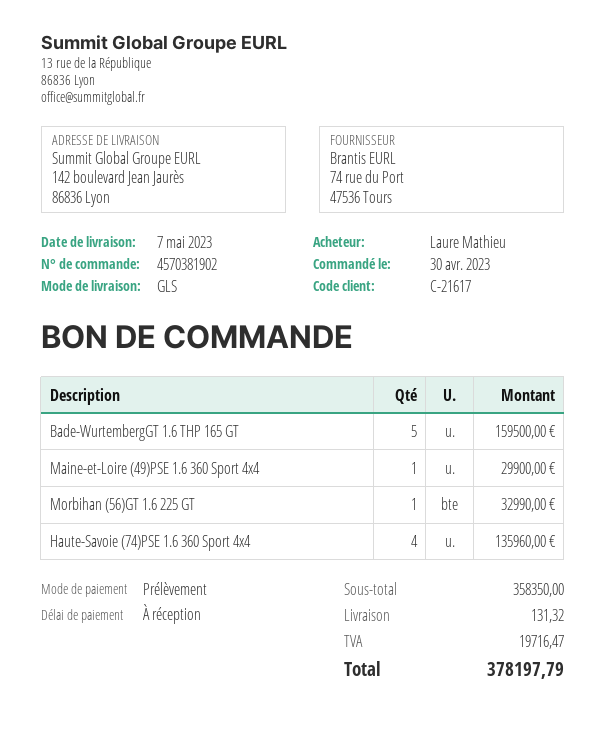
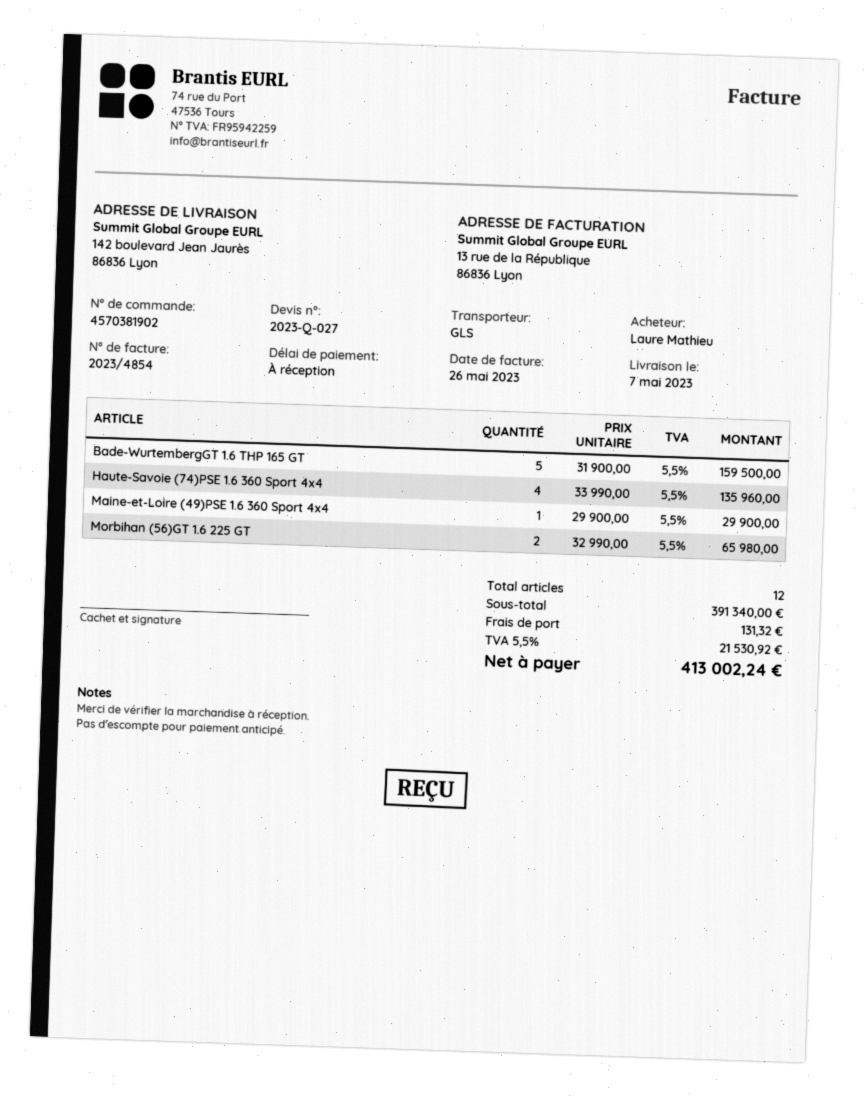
Morbihan (56)GT 1.6 225 GT: 1 for 32990.00 -> 2 for 65980.00
subtotal: 358350.00 -> 391340.00
tax: 19716.47 -> 21530.92
total: 378197.79 -> 413002.24

